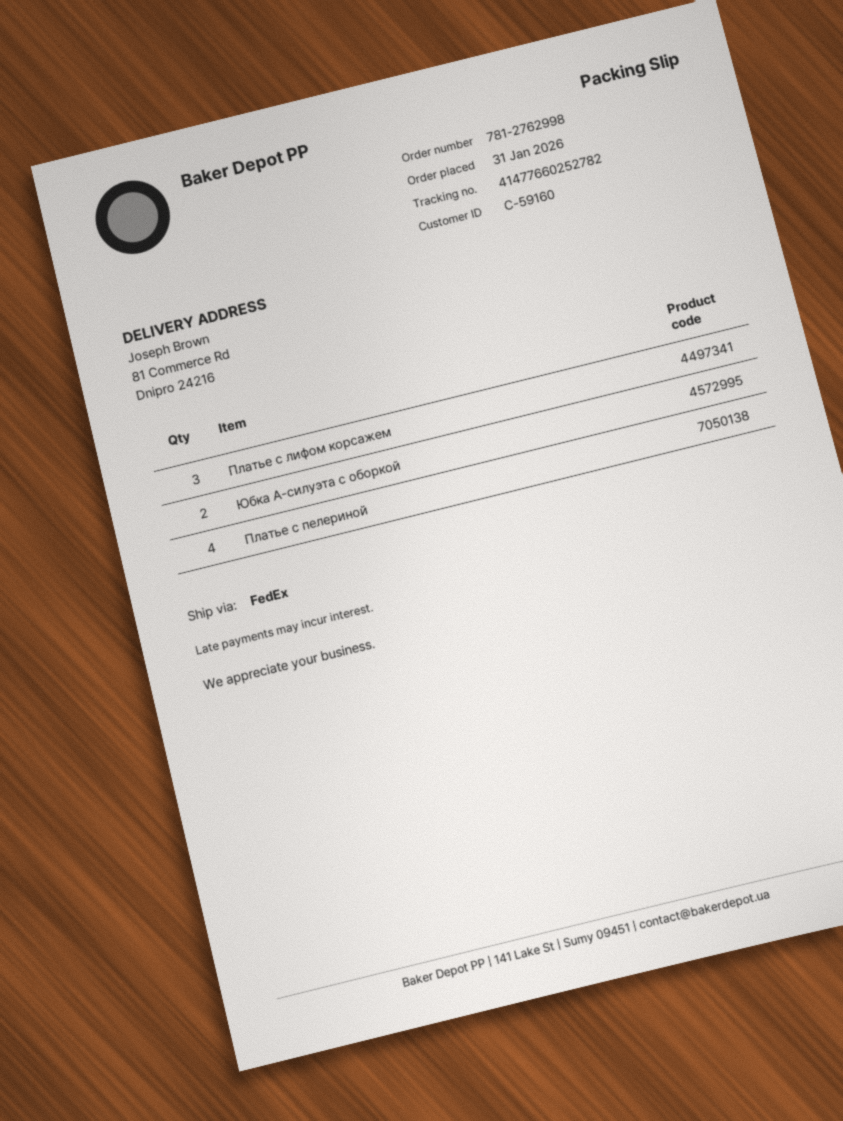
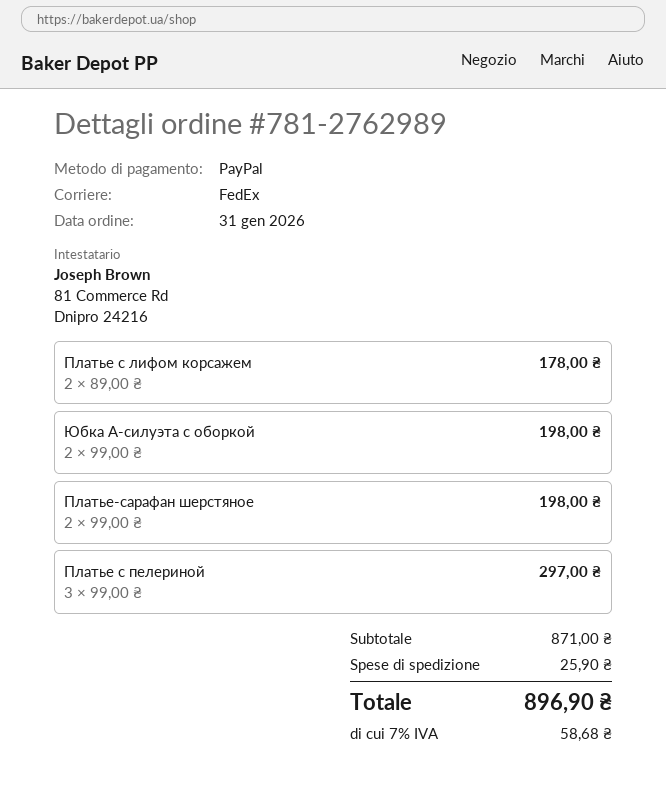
order number: 781-2762998 -> 781-2762989
Платье с лифом корсажем: 3 -> 2
Платье с пелериной: 4 -> 3
Платье-сарафан шерстяное: none -> 2

